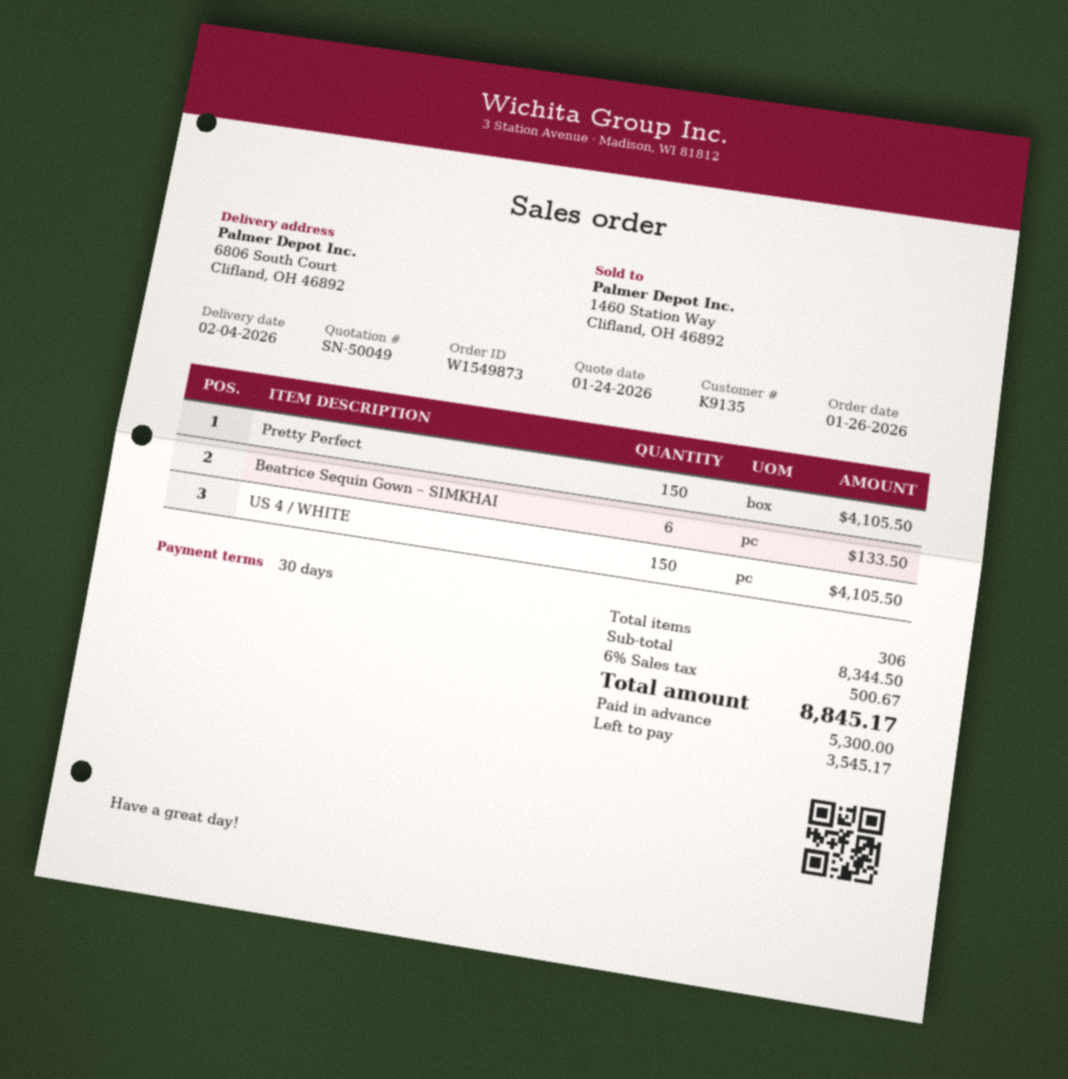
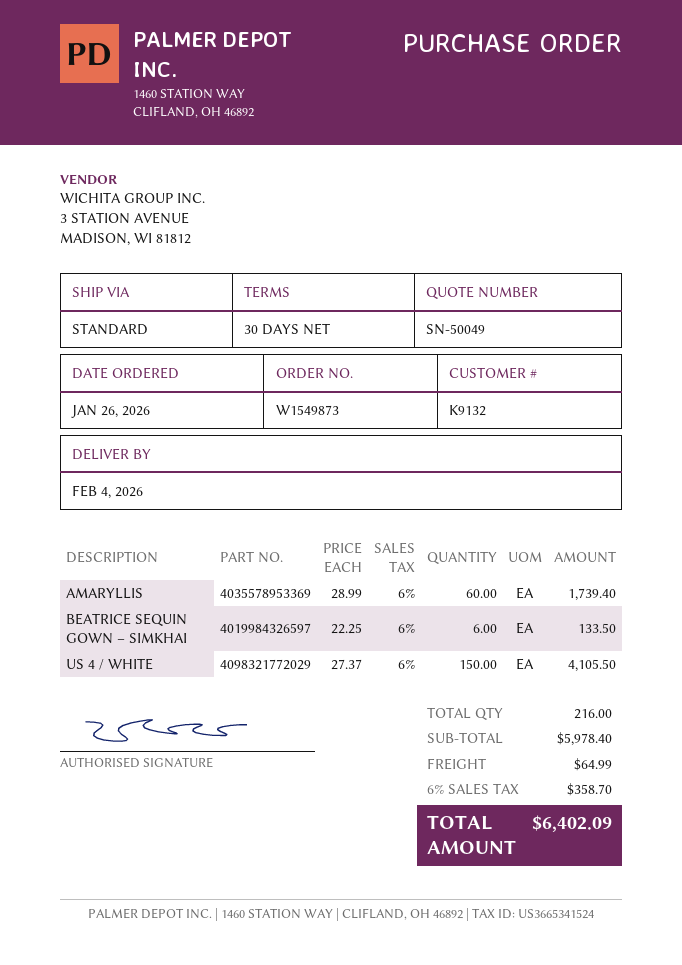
customer number: K9135 -> K9132
Pretty Perfect: 150 for 4105.50 -> none
AMARYLLIS: none -> 60 for 1739.40
total quantity: 306 -> 216
subtotal: 8344.50 -> 5978.40
shipping: none -> 64.99
tax: 6% = 500.67 -> 6% = 358.70
total: 8845.17 -> 6402.09

